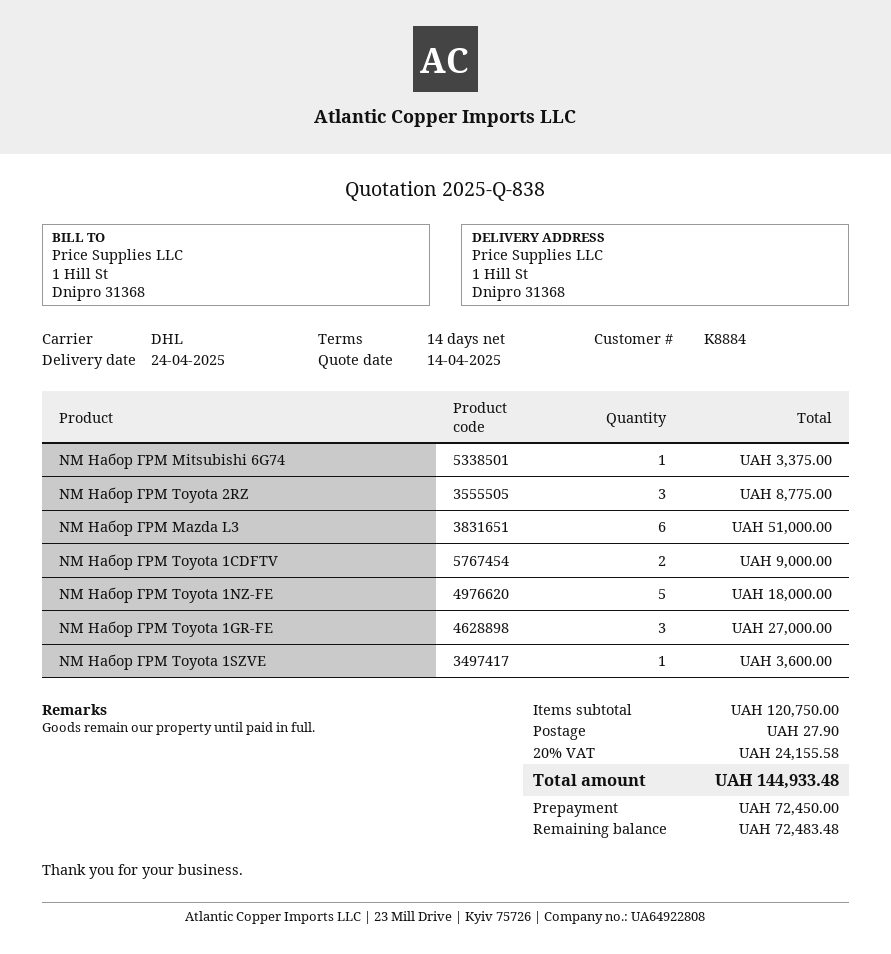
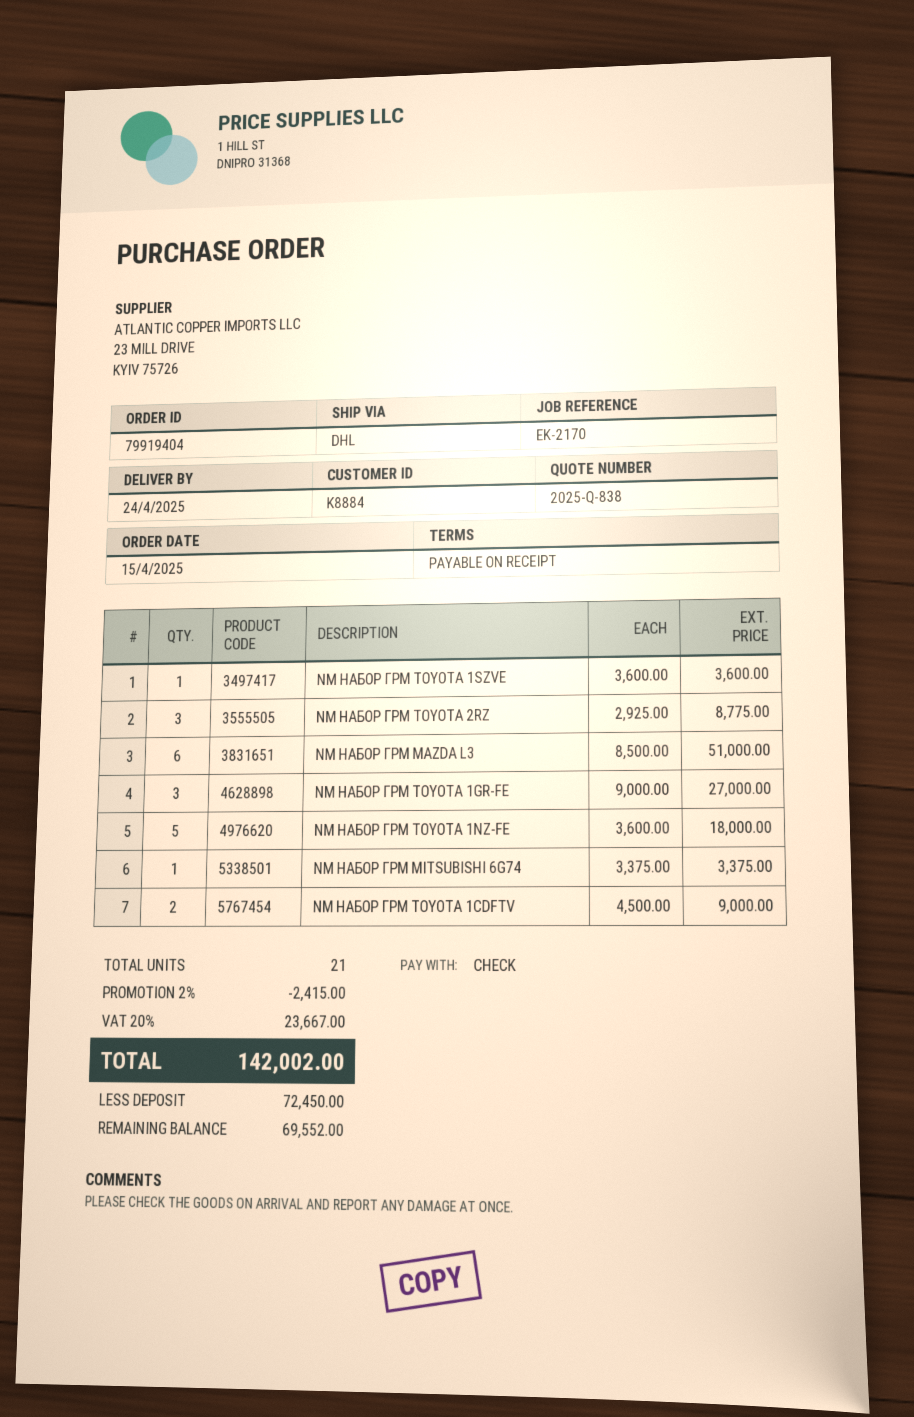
payment terms: 14 days -> on receipt
discount: none -> 2% = 2415.00
shipping: 27.90 -> none
tax: 20% = 24155.58 -> 20% = 23667.00
total: 144933.48 -> 142002.00
balance: 72483.48 -> 69552.00

